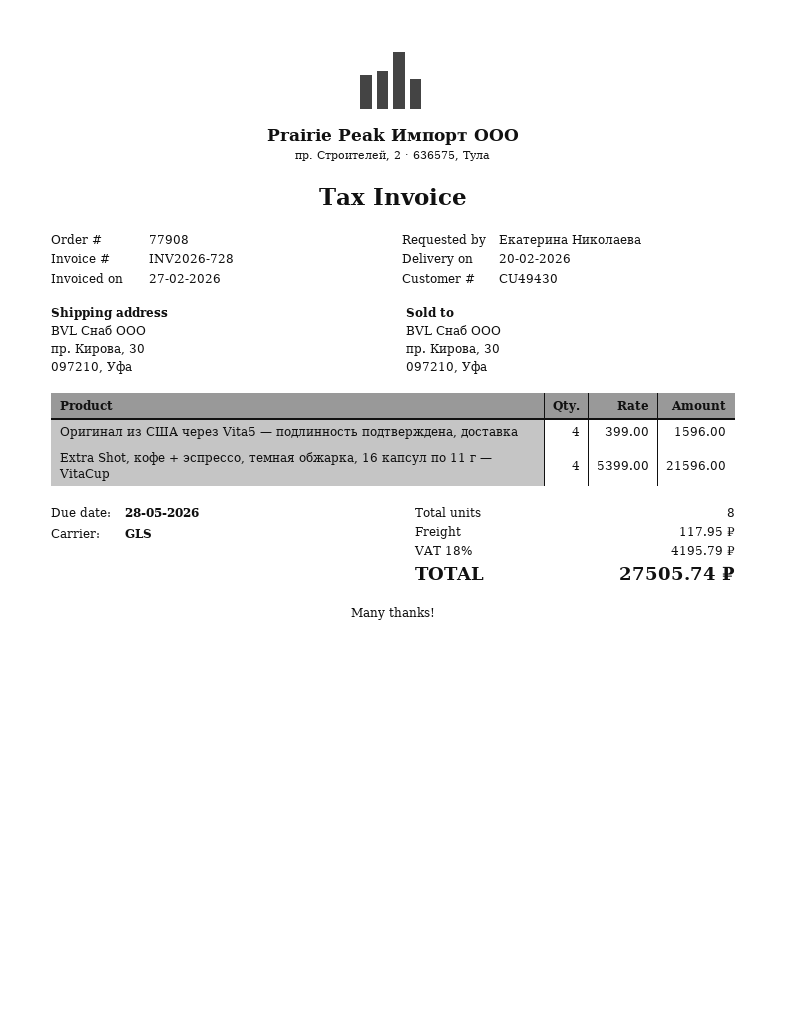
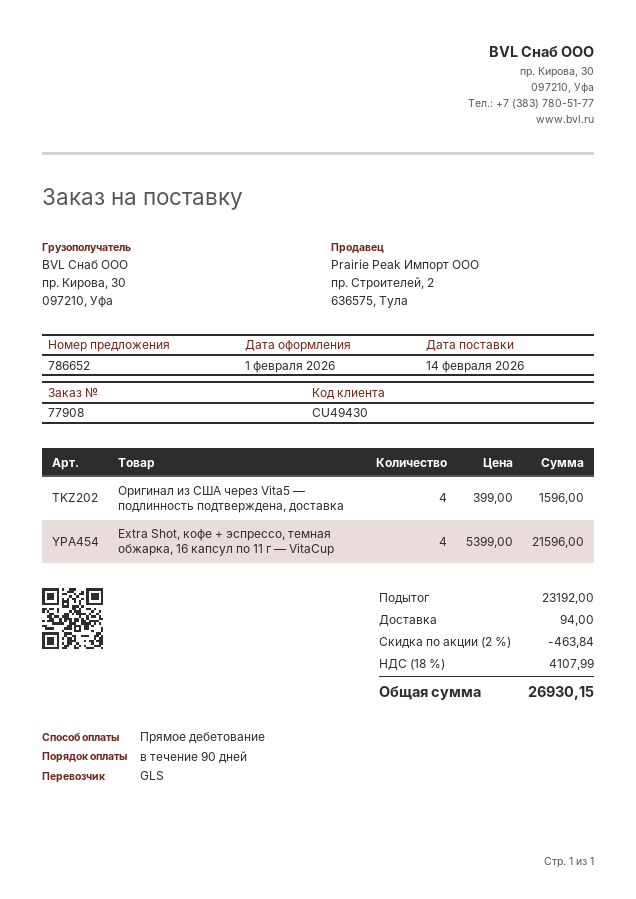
delivery date: 2026-02-20 -> 2026-02-14
discount: none -> 2% = 463.84
shipping: 117.95 -> 94.00
tax: 18% = 4195.79 -> 18% = 4107.99
total: 27505.74 -> 26930.15

